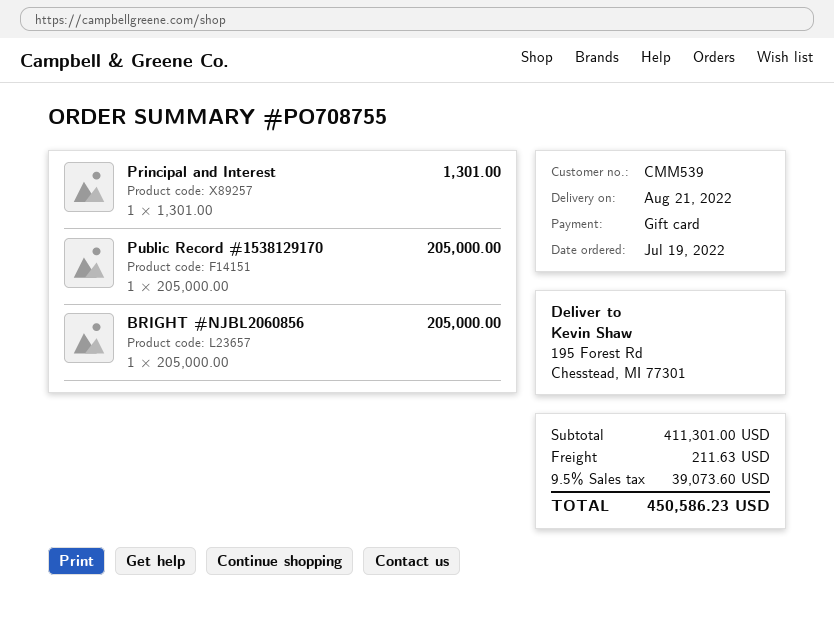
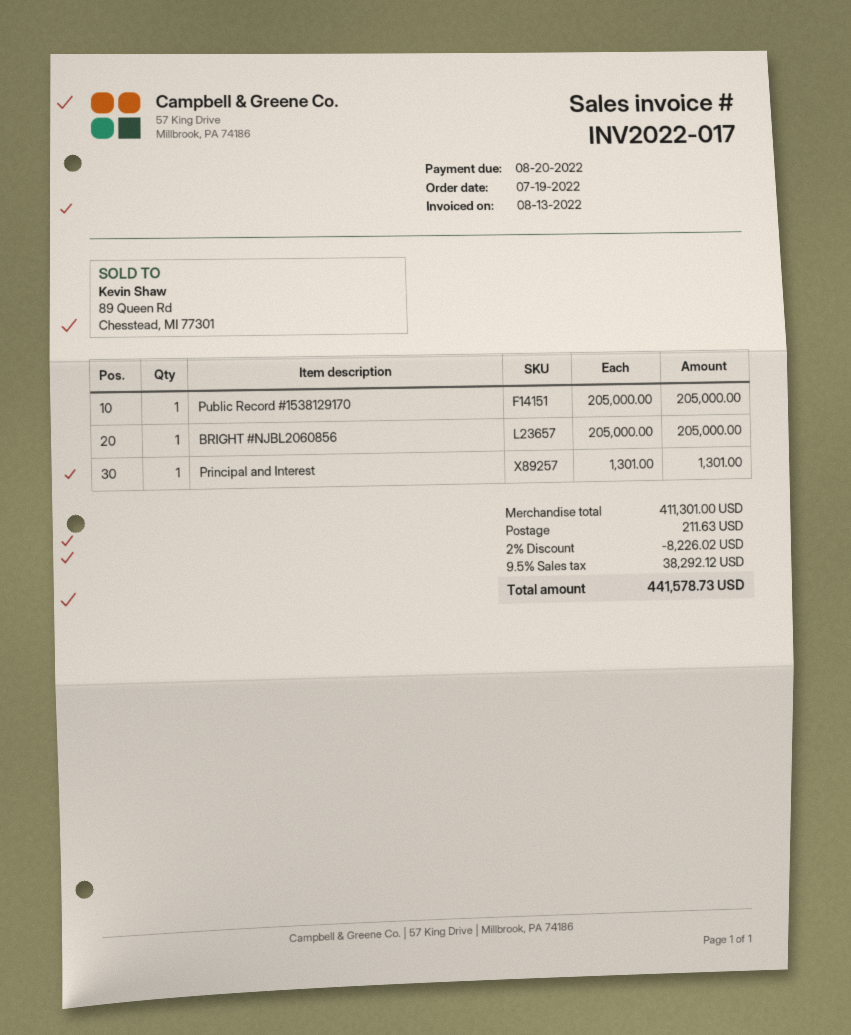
discount: none -> 2% = 8226.02
tax: 9.5% = 39073.60 -> 9.5% = 38292.12
total: 450586.23 -> 441578.73

